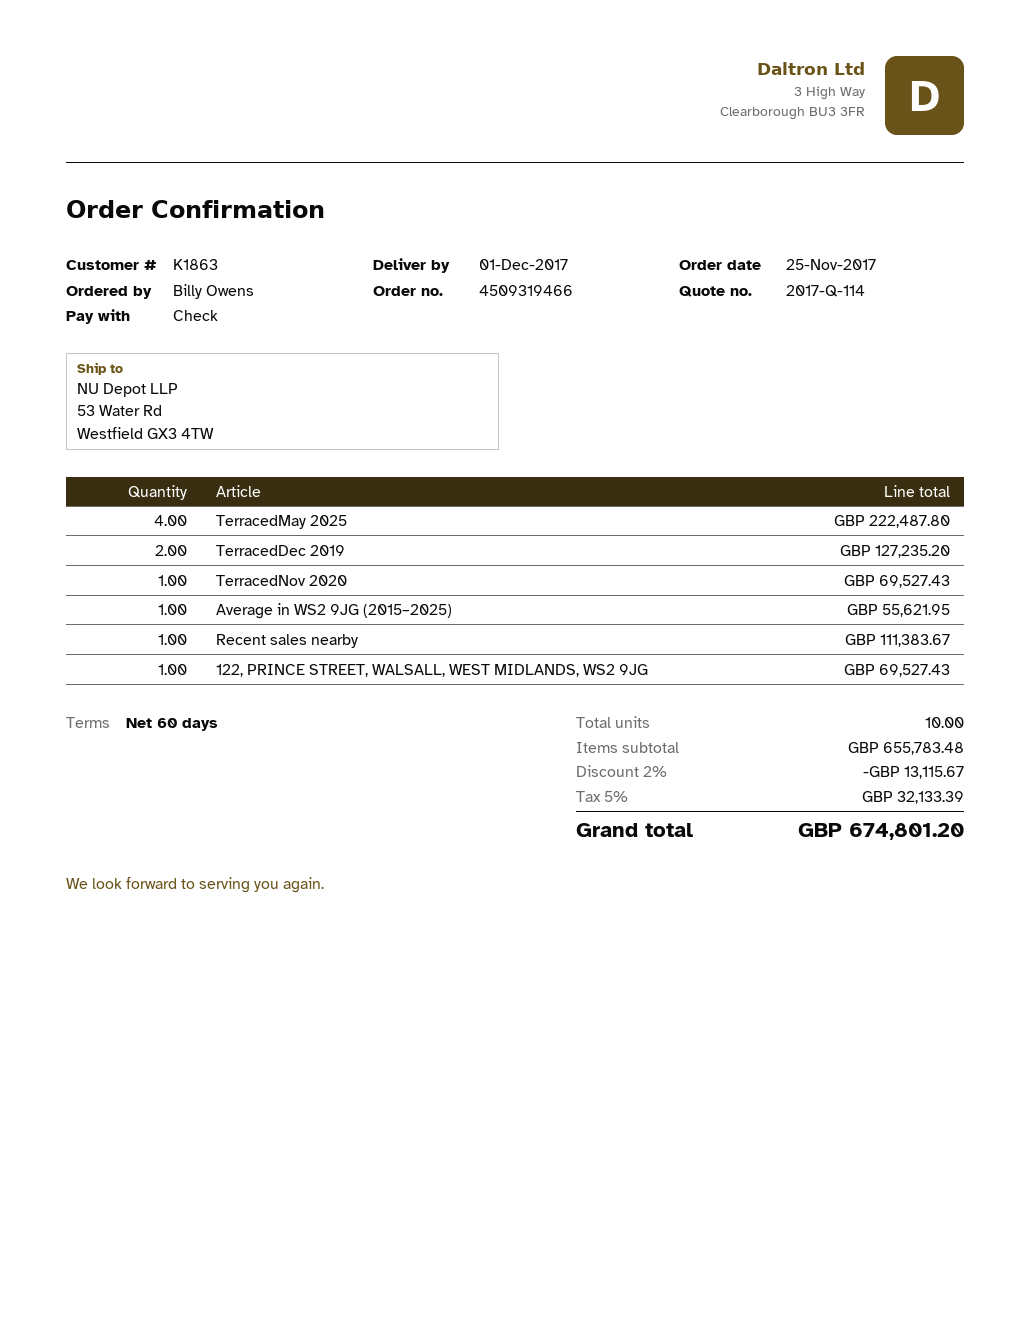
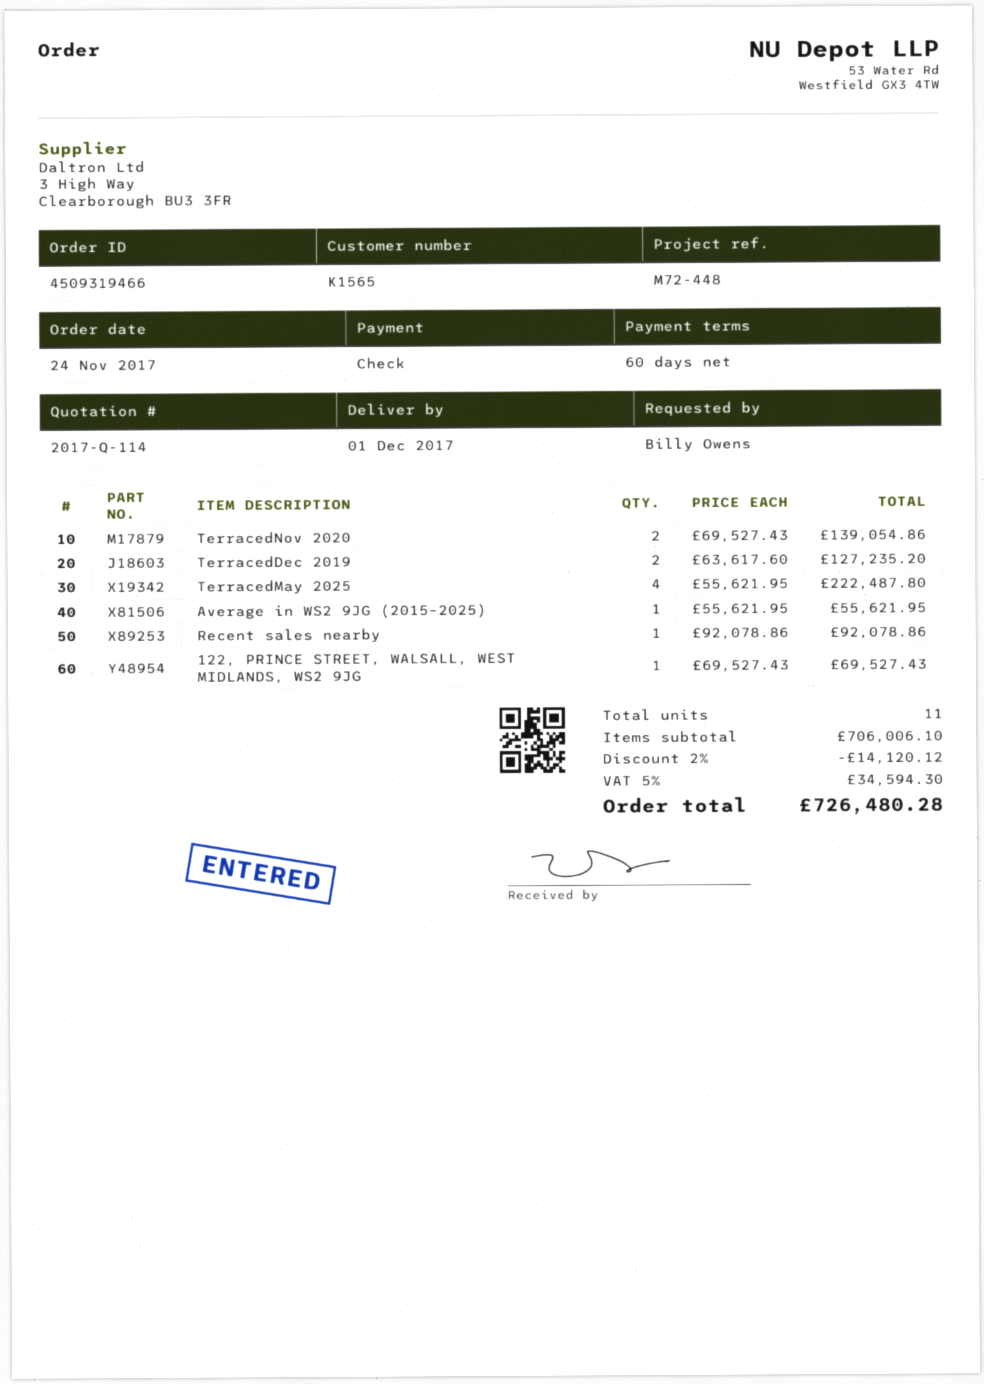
order date: 2017-11-25 -> 2017-11-24
customer number: K1863 -> K1565
TerracedNov 2020: 1 for 69527.43 -> 2 for 139054.86
Recent sales nearby: 1 for 111383.67 -> 1 for 92078.86
total quantity: 10 -> 11
subtotal: 655783.48 -> 706006.10
discount: 2% = 13115.67 -> 2% = 14120.12
tax: 5% = 32133.39 -> 5% = 34594.30
total: 674801.20 -> 726480.28

